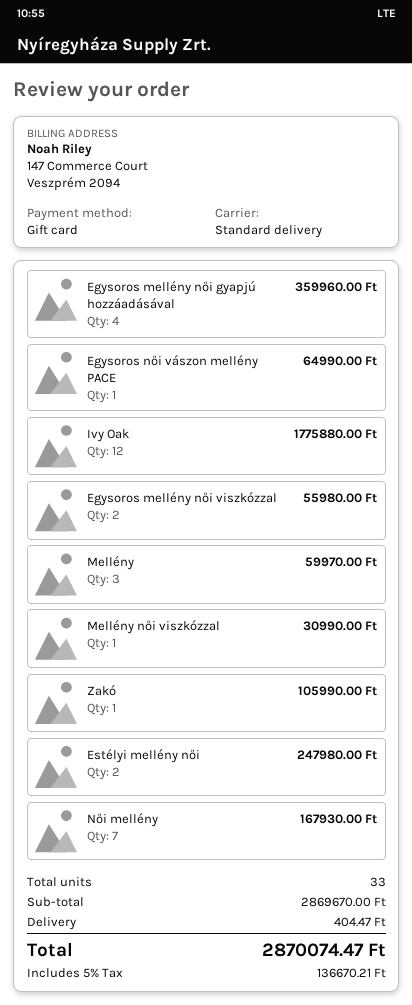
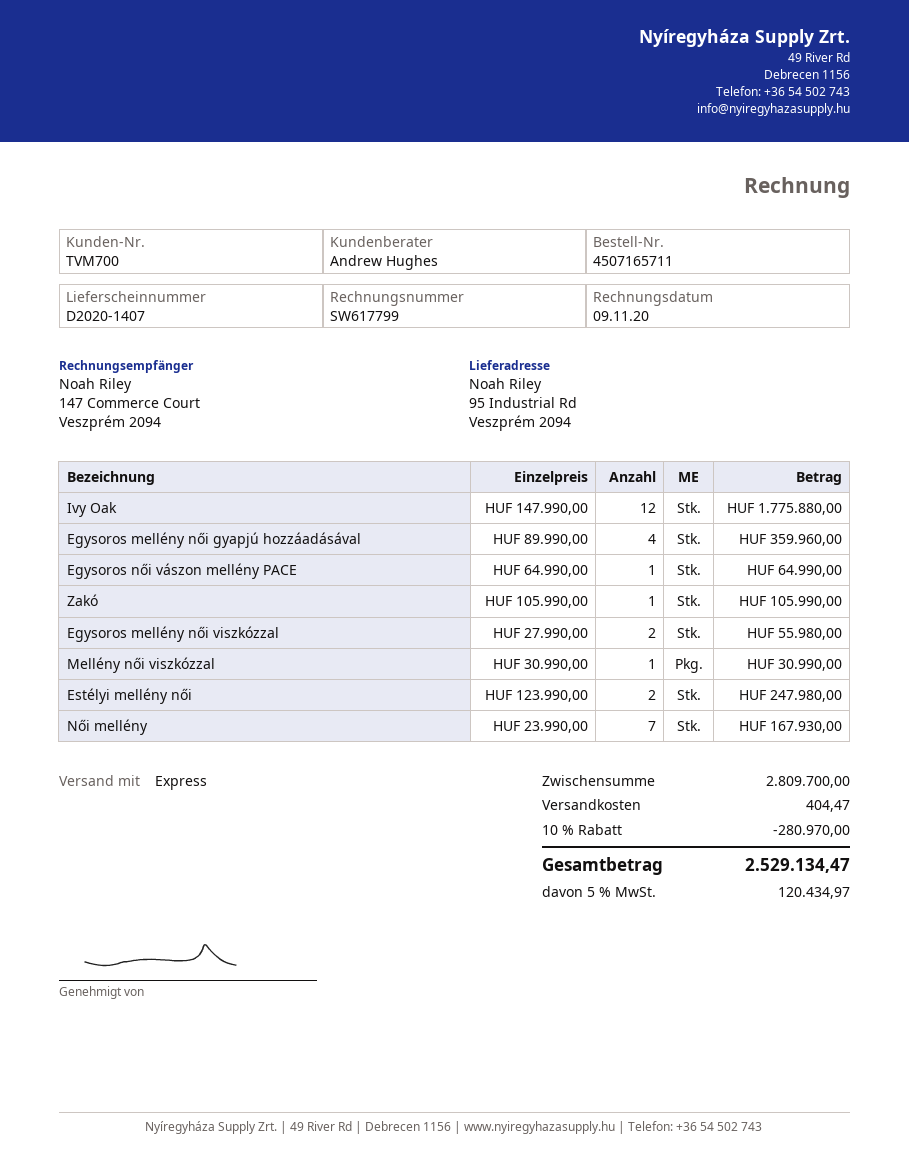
shipping method: standard -> express
Mellény: 3 for 59970.00 -> none
subtotal: 2869670.00 -> 2809700.00
discount: none -> 10% = 280970.00
tax: 5% = 136670.21 -> 5% = 120434.97
total: 2870074.47 -> 2529134.47

